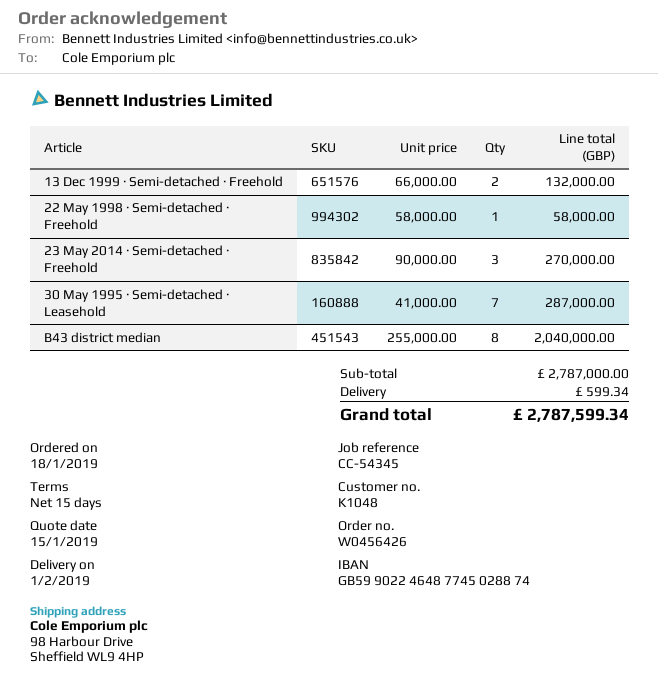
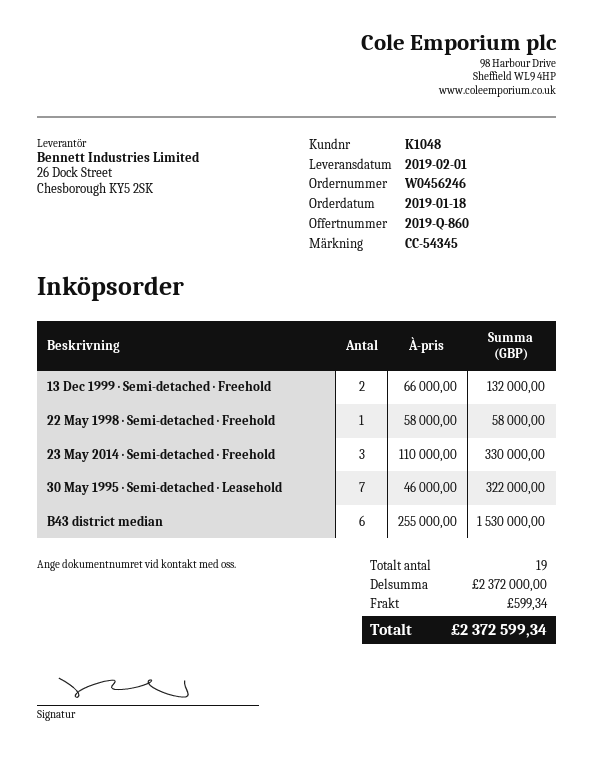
order number: W0456426 -> W0456246
23 May 2014 · Semi-detached · Freehold: 3 x 90000.00 = 270000.00 -> 3 x 110000.00 = 330000.00
30 May 1995 · Semi-detached · Leasehold: 7 x 41000.00 = 287000.00 -> 7 x 46000.00 = 322000.00
B43 district median: 8 x 255000.00 = 2040000.00 -> 6 x 255000.00 = 1530000.00
subtotal: 2787000.00 -> 2372000.00
total: 2787599.34 -> 2372599.34

